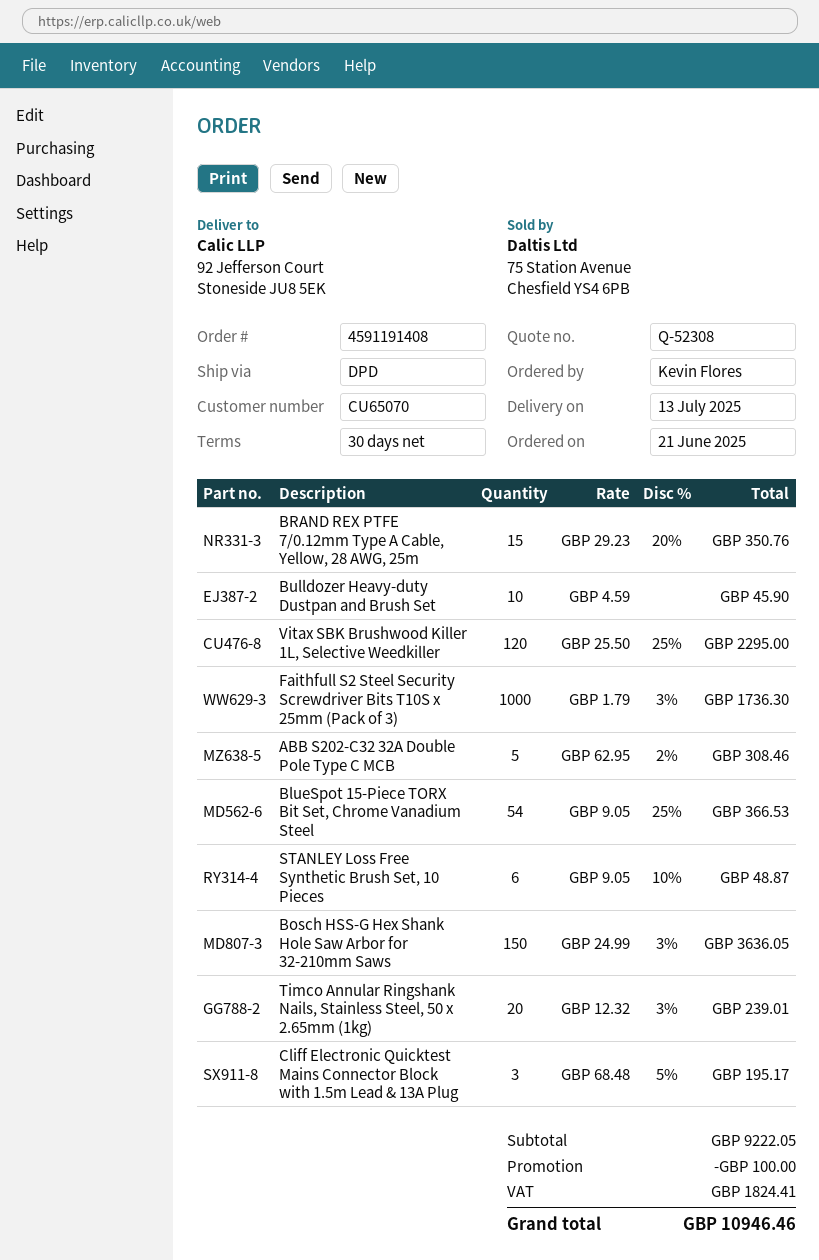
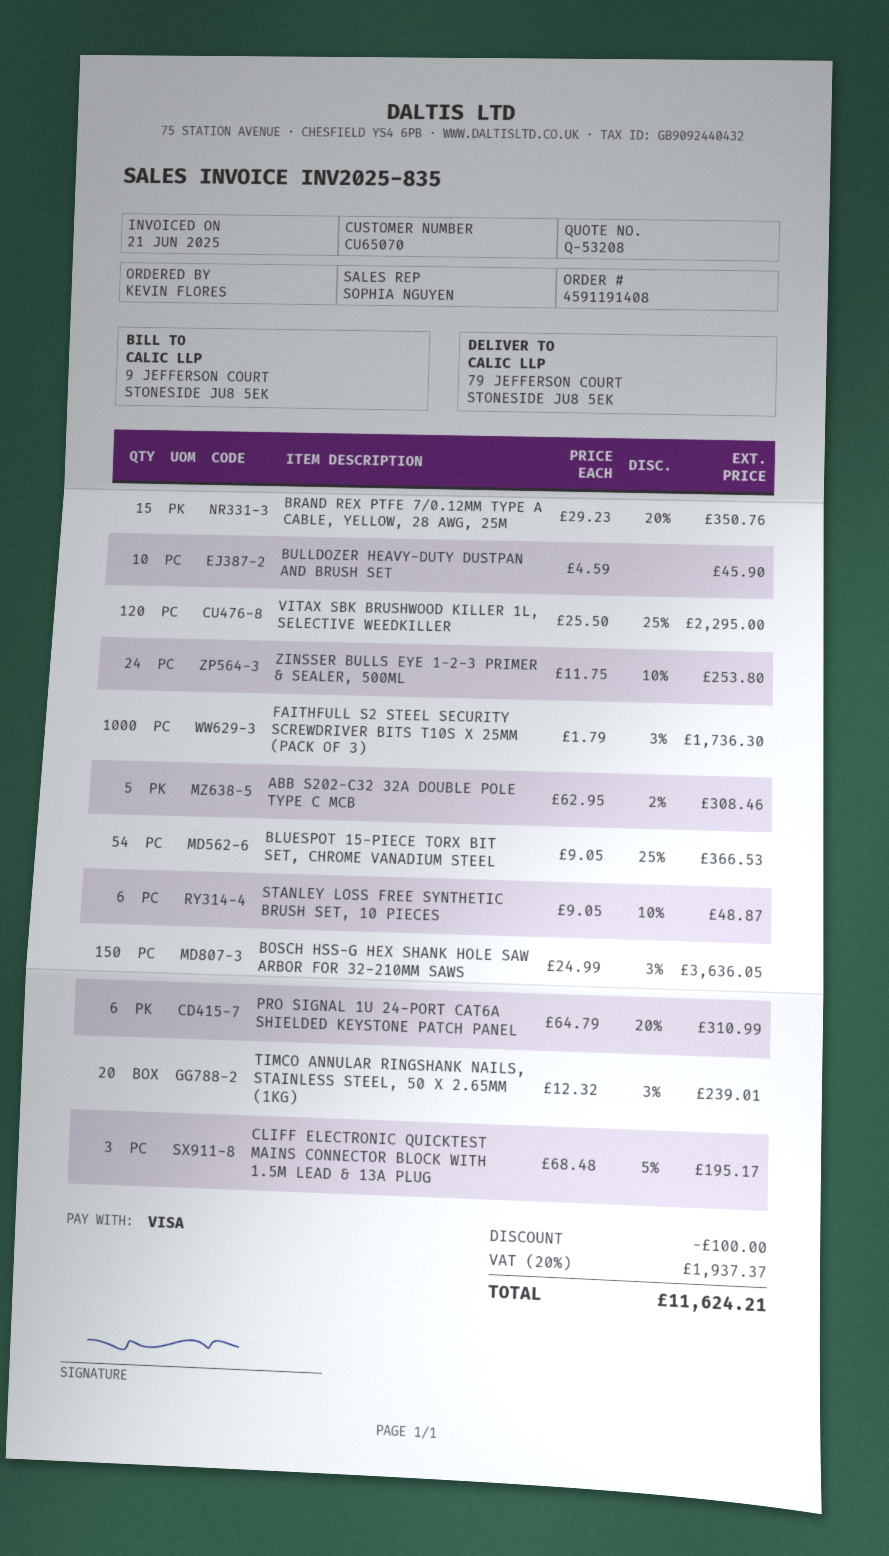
quote number: Q-52308 -> Q-53208
ship to: 92 Jefferson Court, Stoneside JU8 5EK -> 79 JEFFERSON COURT, STONESIDE JU8 5EK
ZINSSER BULLS EYE 1-2-3 PRIMER & SEALER, 500ML: none -> 24 x 11.75 - 10% = 253.80
PRO SIGNAL 1U 24-PORT CAT6A SHIELDED KEYSTONE PATCH PANEL: none -> 6 x 64.79 - 20% = 310.99
tax: 1824.41 -> 1937.37
total: 10946.46 -> 11624.21

